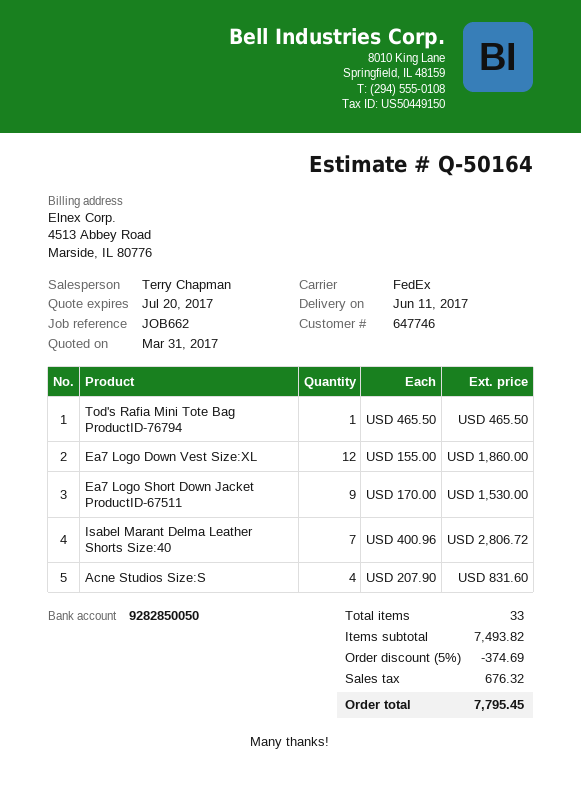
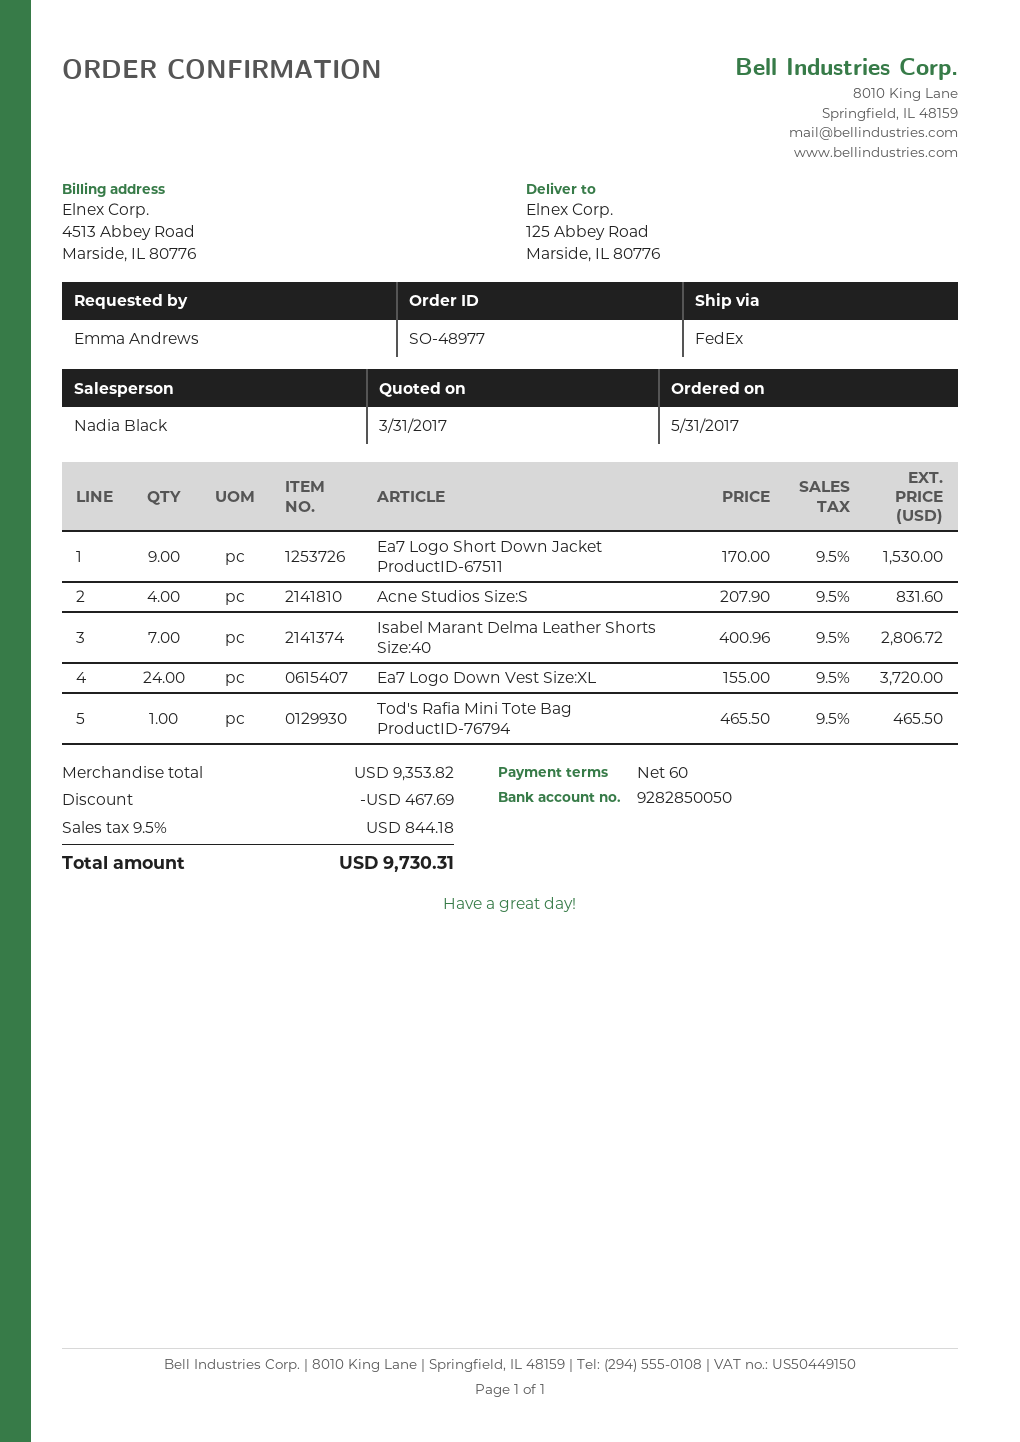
sales rep: Terry Chapman -> Nadia Black
Ea7 Logo Down Vest Size:XL: 12 x 155.00 = 1860.00 -> 24 x 155.00 = 3720.00
subtotal: 7493.82 -> 9353.82
discount: 374.69 -> 467.69
tax: 676.32 -> 844.18
total: 7795.45 -> 9730.31

